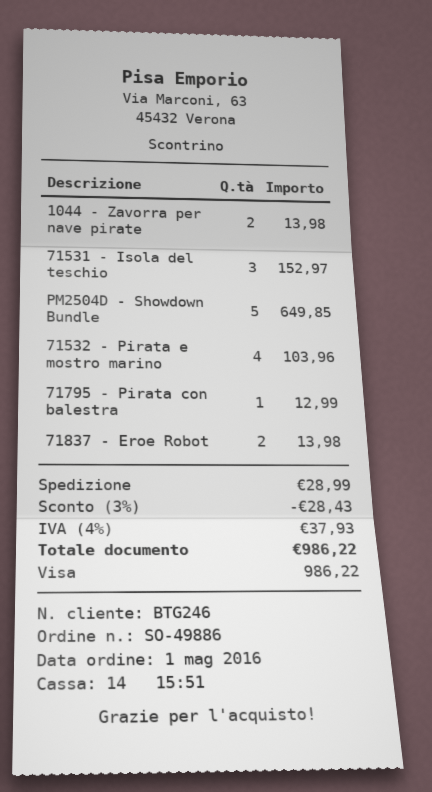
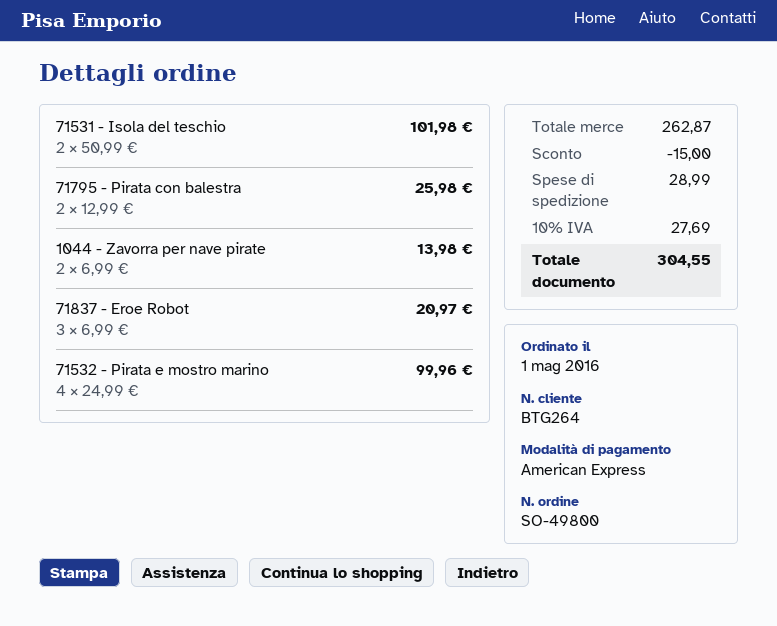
order number: SO-49886 -> SO-49800
customer number: BTG246 -> BTG264
payment method: Visa -> American Express
71531 - Isola del teschio: 3 for 152.97 -> 2 for 101.98
PM2504D - Showdown Bundle: 5 for 649.85 -> none
71532 - Pirata e mostro marino: 4 for 103.96 -> 4 for 99.96
71795 - Pirata con balestra: 1 for 12.99 -> 2 for 25.98
71837 - Eroe Robot: 2 for 13.98 -> 3 for 20.97
discount: 28.43 -> 15.00
tax: 4% = 37.93 -> 10% = 27.69
total: 986.22 -> 304.55

